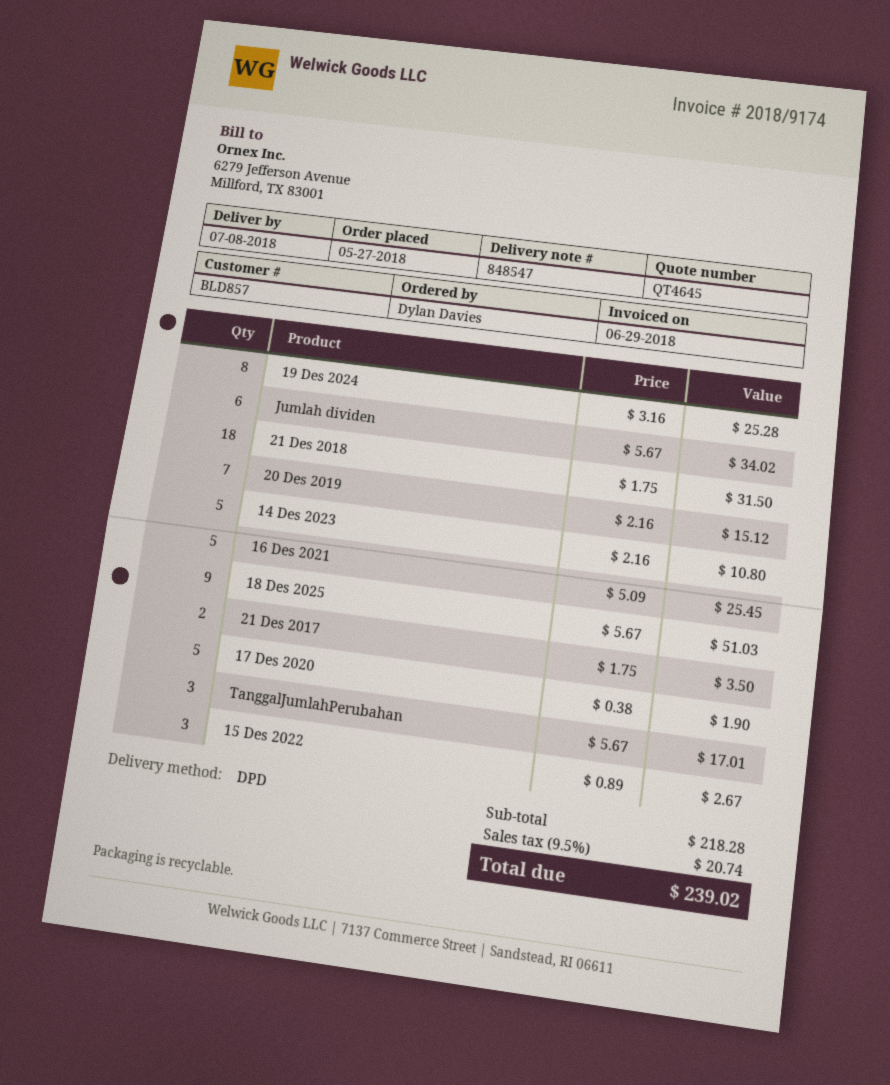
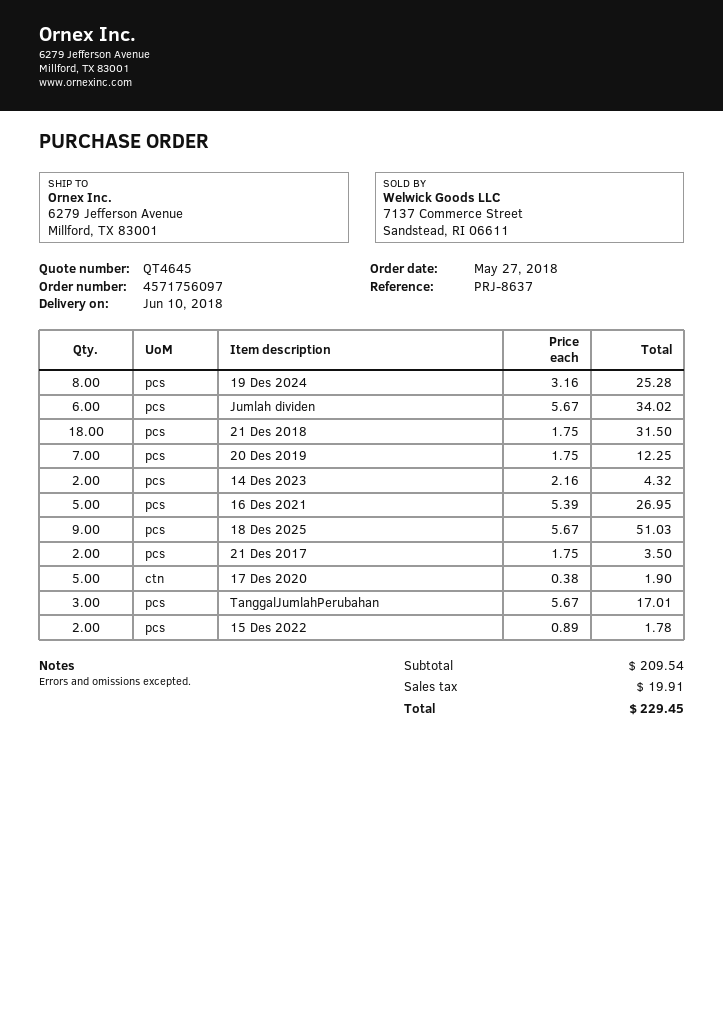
delivery date: 2018-07-08 -> 2018-06-10
20 Des 2019: 7 x 2.16 = 15.12 -> 7 x 1.75 = 12.25
14 Des 2023: 5 x 2.16 = 10.80 -> 2 x 2.16 = 4.32
16 Des 2021: 5 x 5.09 = 25.45 -> 5 x 5.39 = 26.95
15 Des 2022: 3 x 0.89 = 2.67 -> 2 x 0.89 = 1.78
subtotal: 218.28 -> 209.54
tax: 20.74 -> 19.91
total: 239.02 -> 229.45

